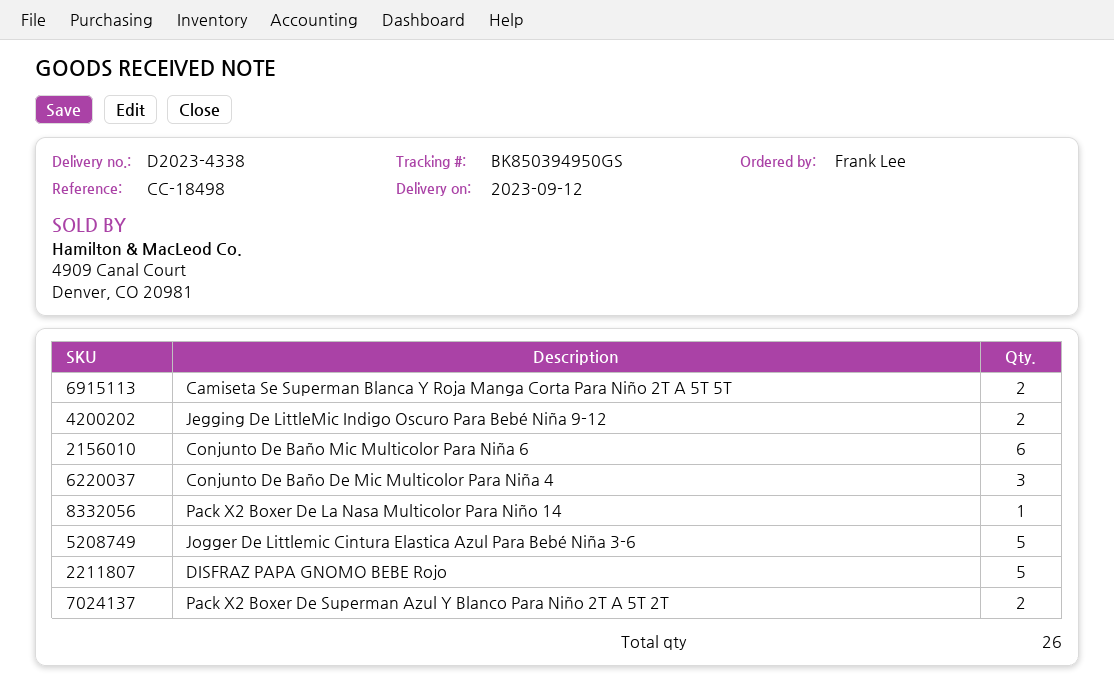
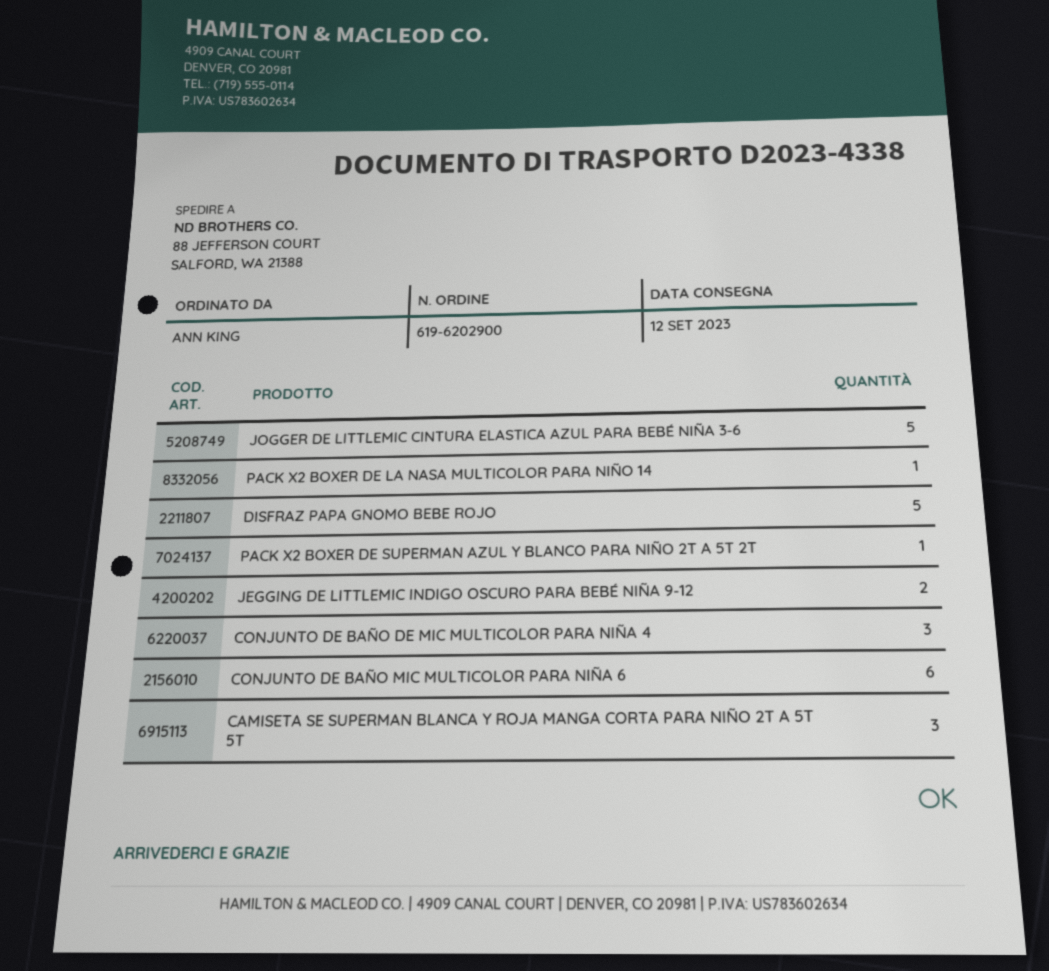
ordered by: Frank Lee -> ANN KING
Camiseta Se Superman Blanca Y Roja Manga Corta Para Niño 2T A 5T 5T: 2 -> 3
Pack X2 Boxer De Superman Azul Y Blanco Para Niño 2T A 5T 2T: 2 -> 1

